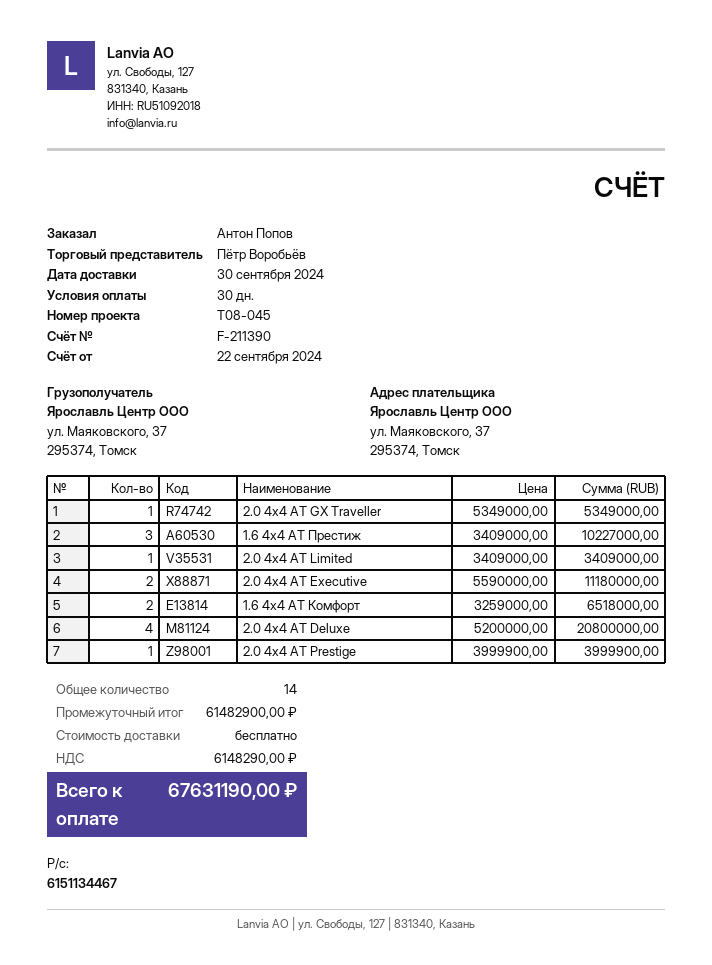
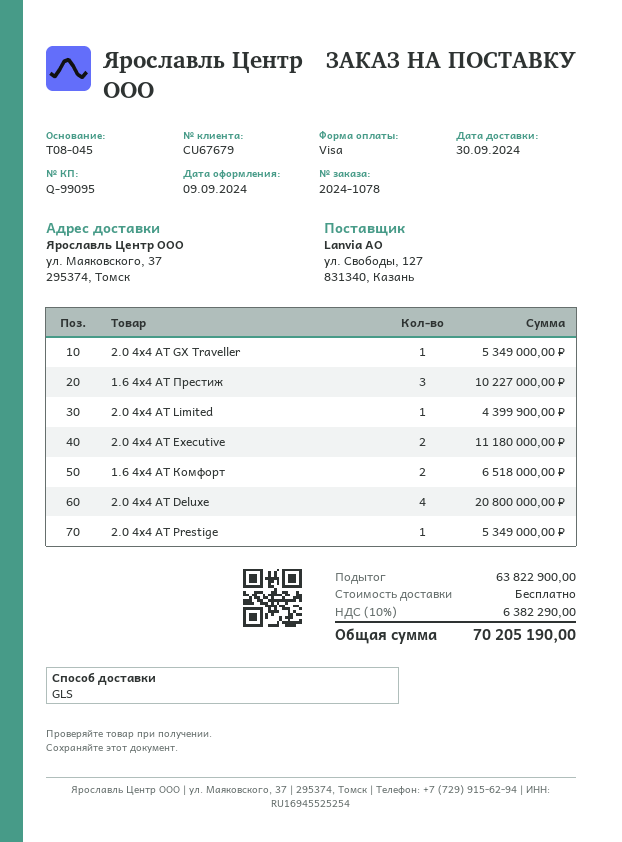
2.0 4x4 AT Limited: 1 for 3409000.00 -> 1 for 4399900.00
2.0 4x4 AT Prestige: 1 for 3999900.00 -> 1 for 5349000.00
subtotal: 61482900.00 -> 63822900.00
tax: 6148290.00 -> 6382290.00
total: 67631190.00 -> 70205190.00

